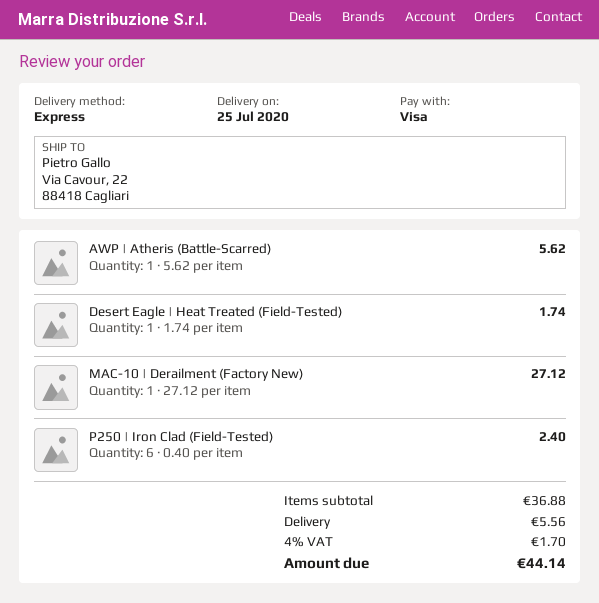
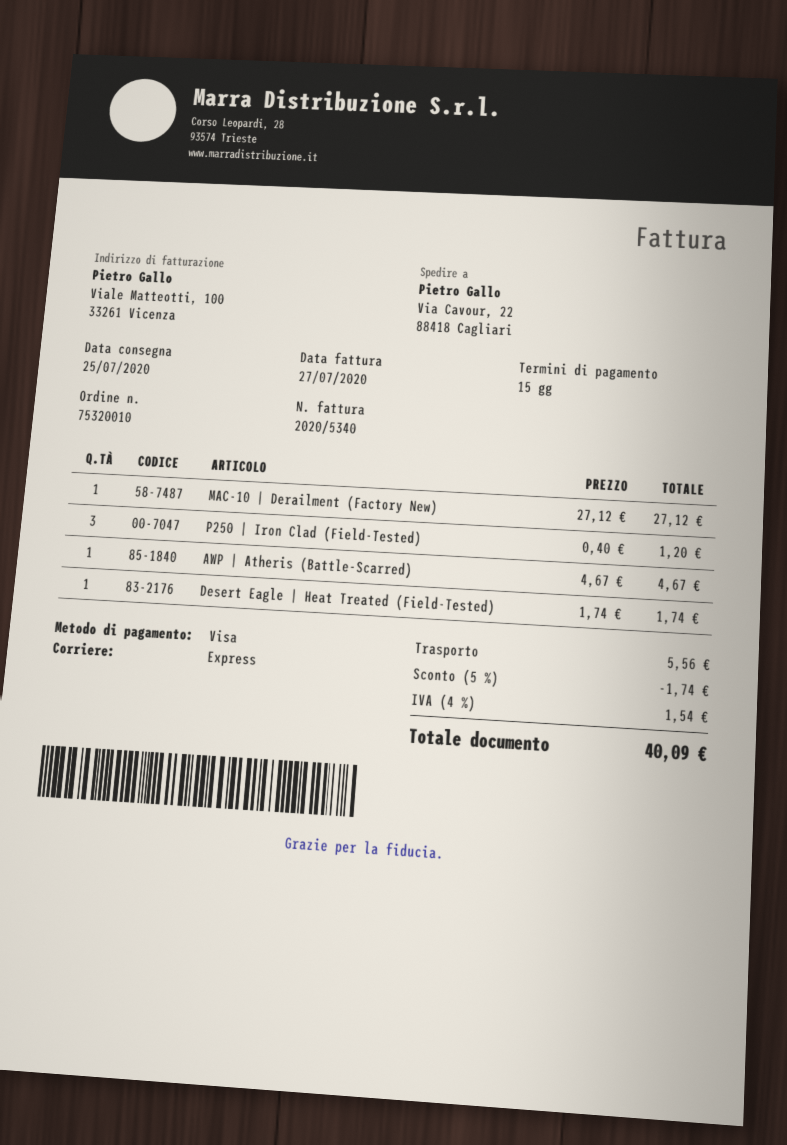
AWP | Atheris (Battle-Scarred): 1 x 5.62 = 5.62 -> 1 x 4.67 = 4.67
P250 | Iron Clad (Field-Tested): 6 x 0.40 = 2.40 -> 3 x 0.40 = 1.20
discount: none -> 5% = 1.74
tax: 4% = 1.70 -> 4% = 1.54
total: 44.14 -> 40.09

